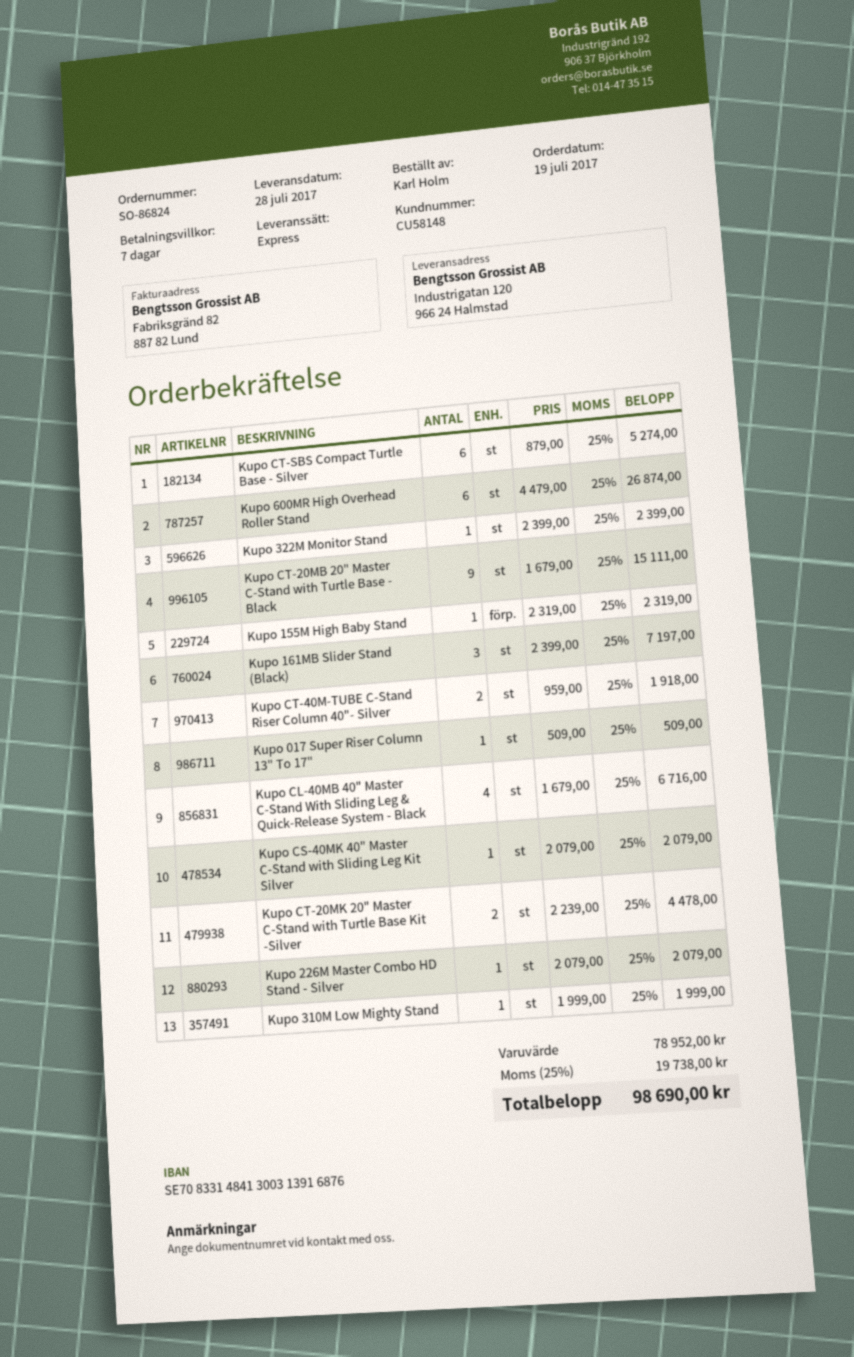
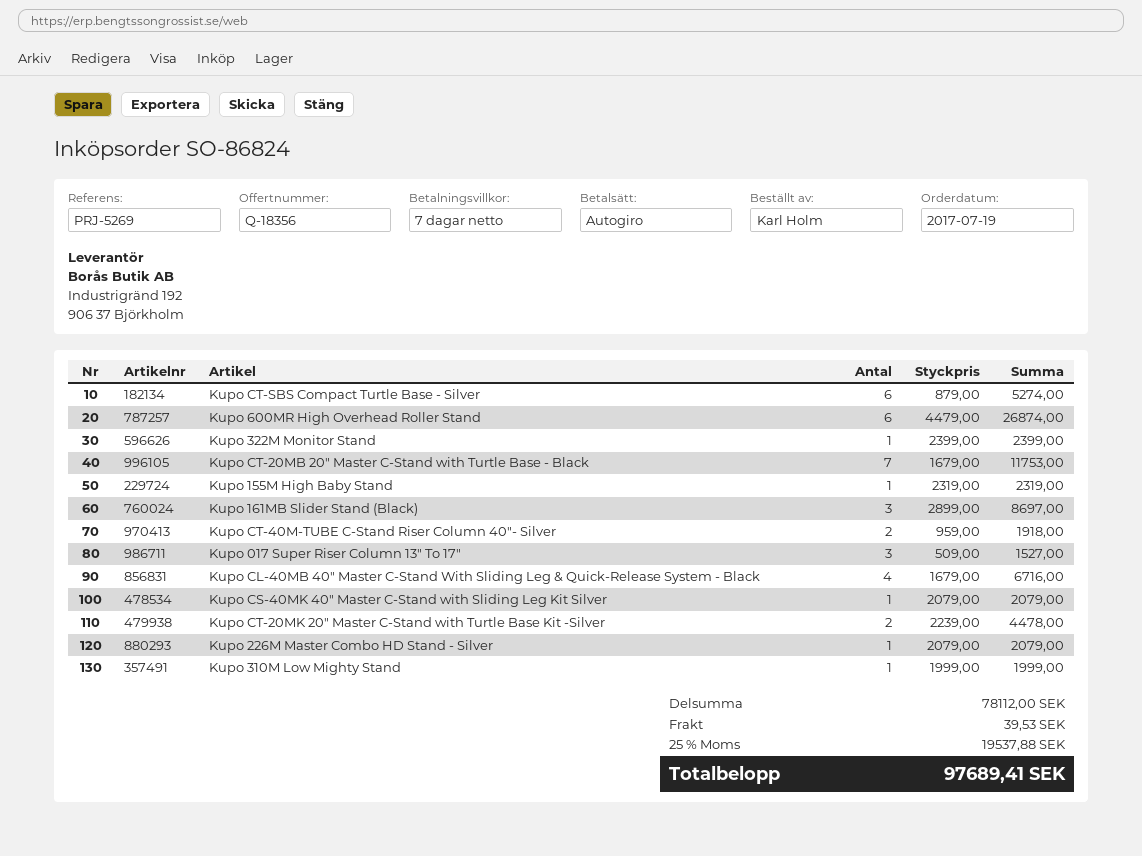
Kupo CT-20MB 20" Master C-Stand with Turtle Base - Black: 9 x 1679.00 = 15111.00 -> 7 x 1679.00 = 11753.00
Kupo 161MB Slider Stand (Black): 3 x 2399.00 = 7197.00 -> 3 x 2899.00 = 8697.00
Kupo 017 Super Riser Column 13" To 17": 1 x 509.00 = 509.00 -> 3 x 509.00 = 1527.00
subtotal: 78952.00 -> 78112.00
shipping: none -> 39.53
tax: 25% = 19738.00 -> 25% = 19537.88
total: 98690.00 -> 97689.41

